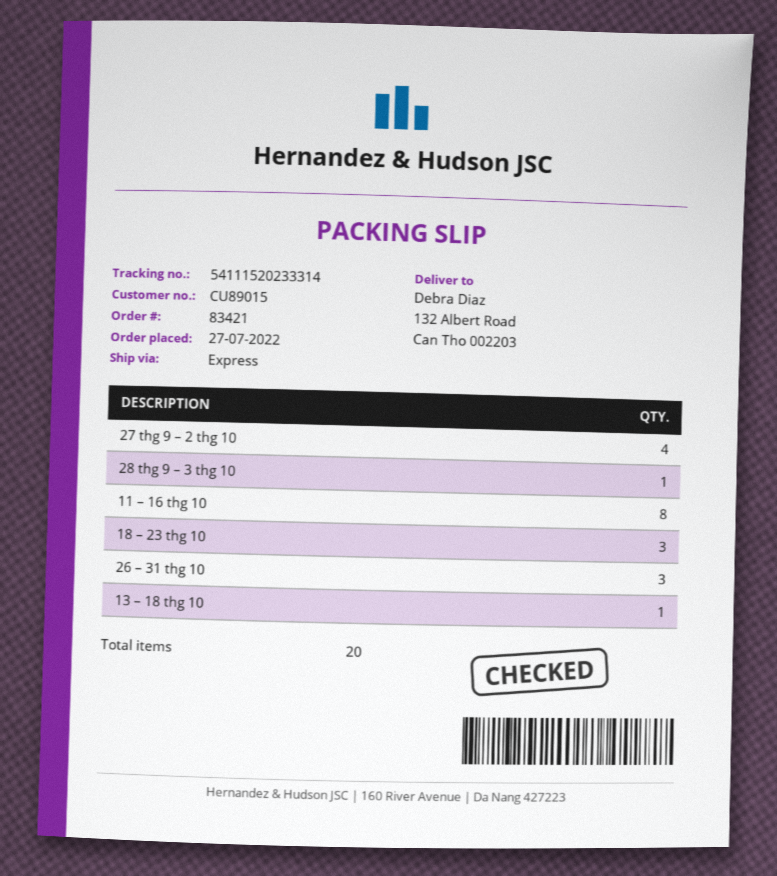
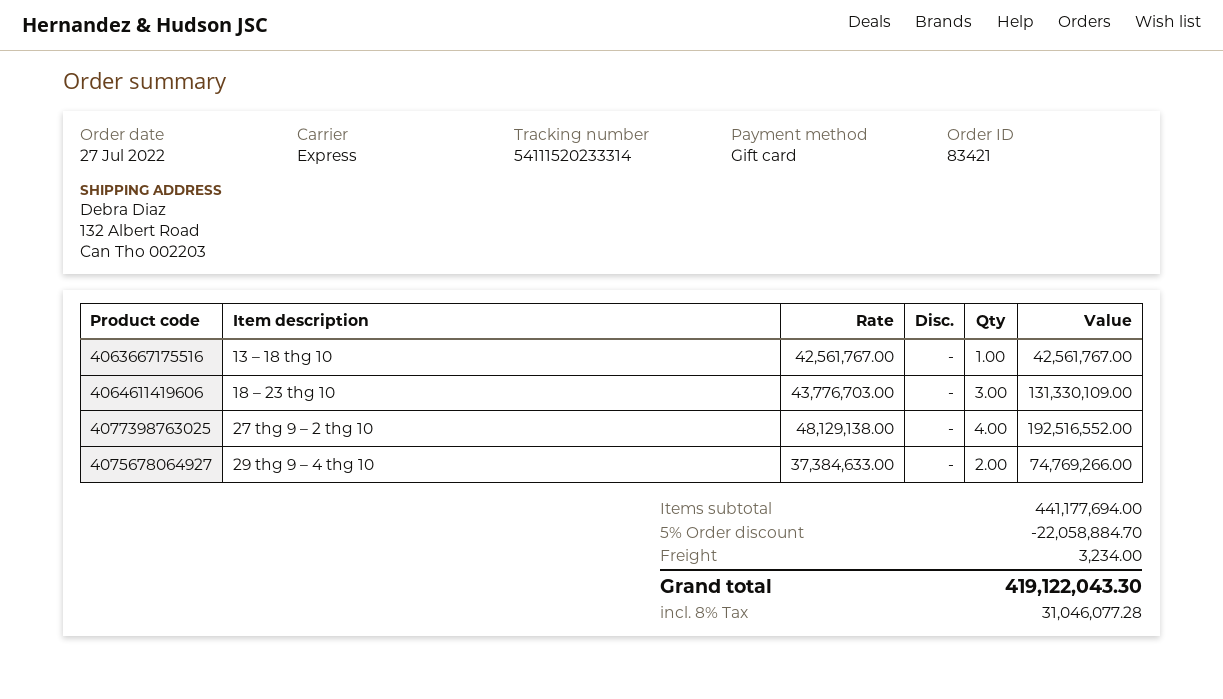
28 thg 9 – 3 thg 10: 1 -> none
11 – 16 thg 10: 8 -> none
26 – 31 thg 10: 3 -> none
29 thg 9 – 4 thg 10: none -> 2

